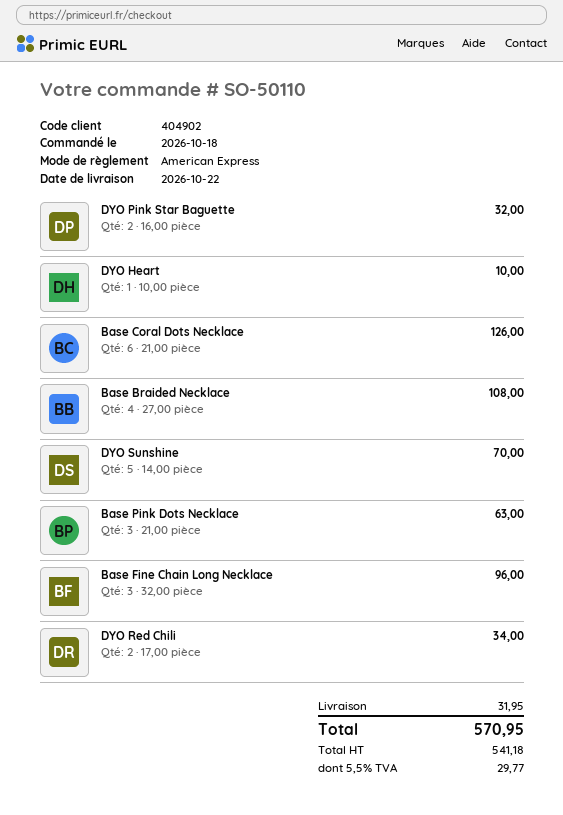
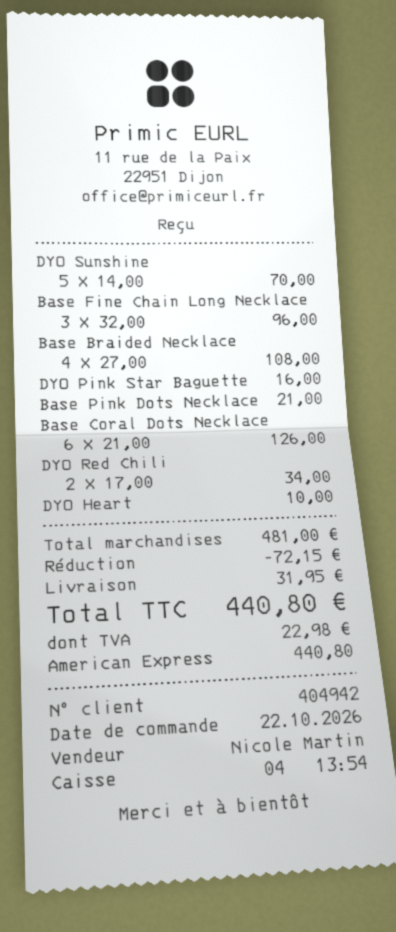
order date: 2026-10-18 -> 2026-10-22
customer number: 404902 -> 404942
DYO Pink Star Baguette: 2 x 16.00 = 32.00 -> 1 x 16.00 = 16.00
Base Pink Dots Necklace: 3 x 21.00 = 63.00 -> 1 x 21.00 = 21.00
discount: none -> 72.15
tax: 29.77 -> 22.98
total: 570.95 -> 440.80

